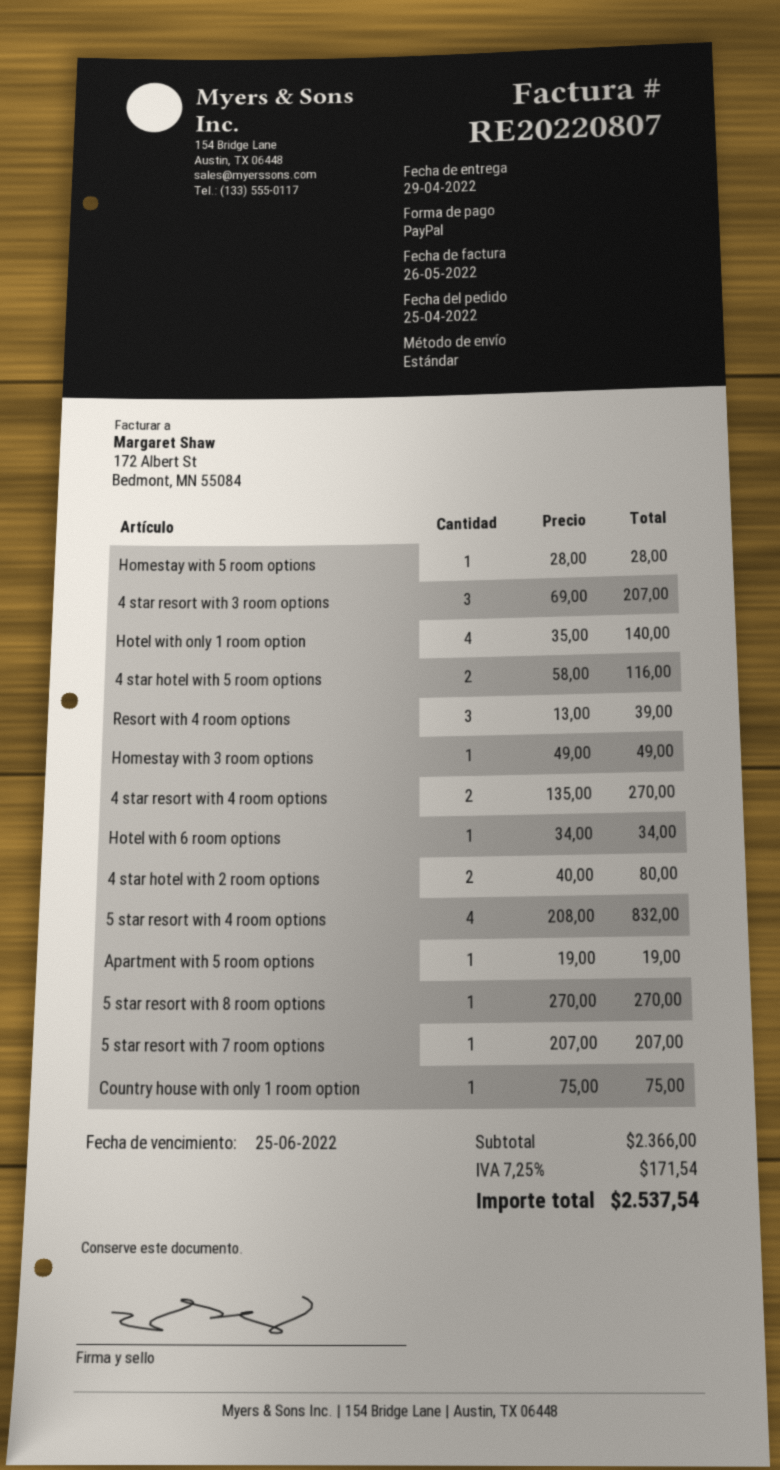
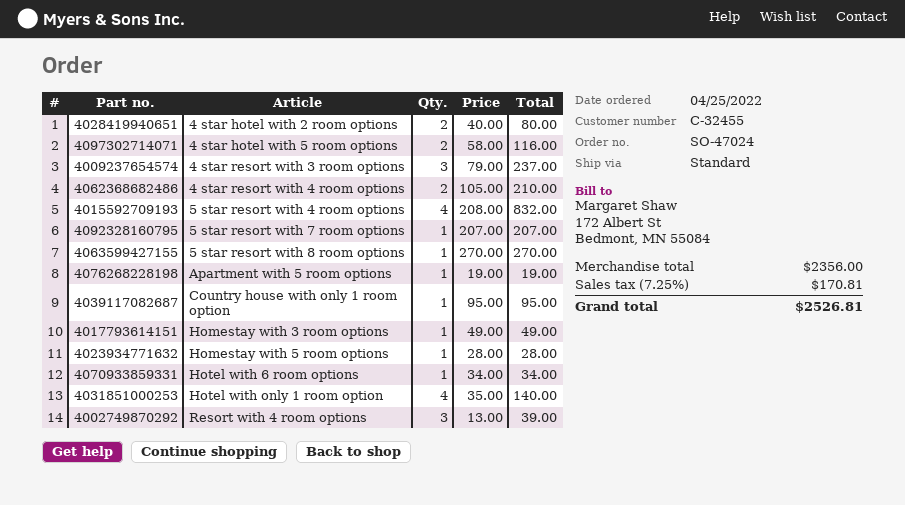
4 star resort with 3 room options: 3 x 69.00 = 207.00 -> 3 x 79.00 = 237.00
4 star resort with 4 room options: 2 x 135.00 = 270.00 -> 2 x 105.00 = 210.00
Country house with only 1 room option: 1 x 75.00 = 75.00 -> 1 x 95.00 = 95.00
subtotal: 2366.00 -> 2356.00
tax: 7.25% = 171.54 -> 7.25% = 170.81
total: 2537.54 -> 2526.81

